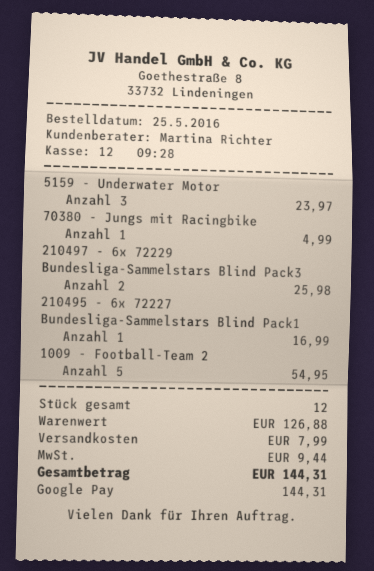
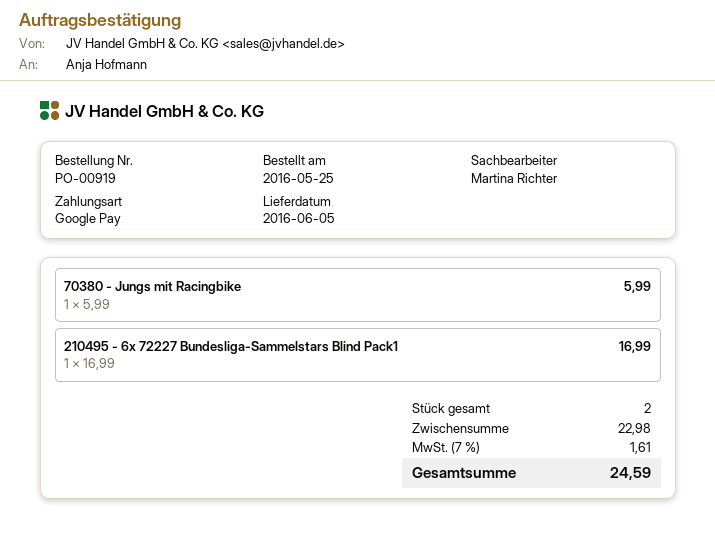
5159 - Underwater Motor: 3 for 23.97 -> none
70380 - Jungs mit Racingbike: 1 for 4.99 -> 1 for 5.99
210497 - 6x 72229 Bundesliga-Sammelstars Blind Pack3: 2 for 25.98 -> none
1009 - Football-Team 2: 5 for 54.95 -> none
total quantity: 12 -> 2
subtotal: 126.88 -> 22.98
shipping: 7.99 -> none
tax: 9.44 -> 1.61
total: 144.31 -> 24.59

